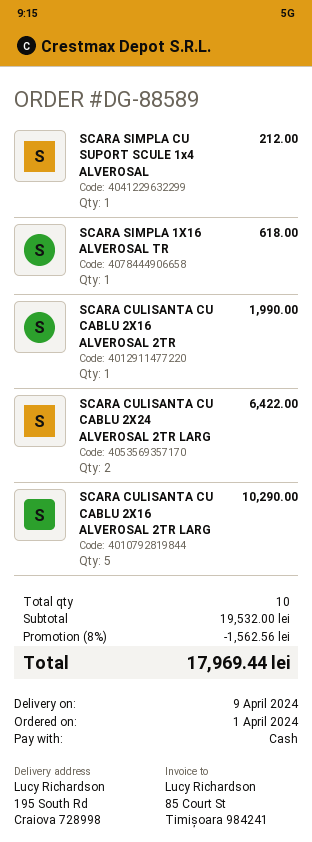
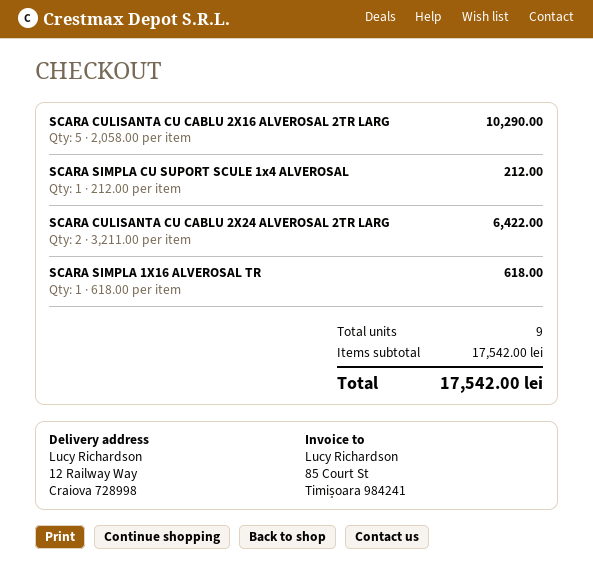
ship to: 195 South Rd, Craiova 728998 -> 12 Railway Way, Craiova 728998
SCARA CULISANTA CU CABLU 2X16 ALVEROSAL 2TR: 1 for 1990.00 -> none
total quantity: 10 -> 9
subtotal: 19532.00 -> 17542.00
discount: 8% = 1562.56 -> none
total: 17969.44 -> 17542.00

